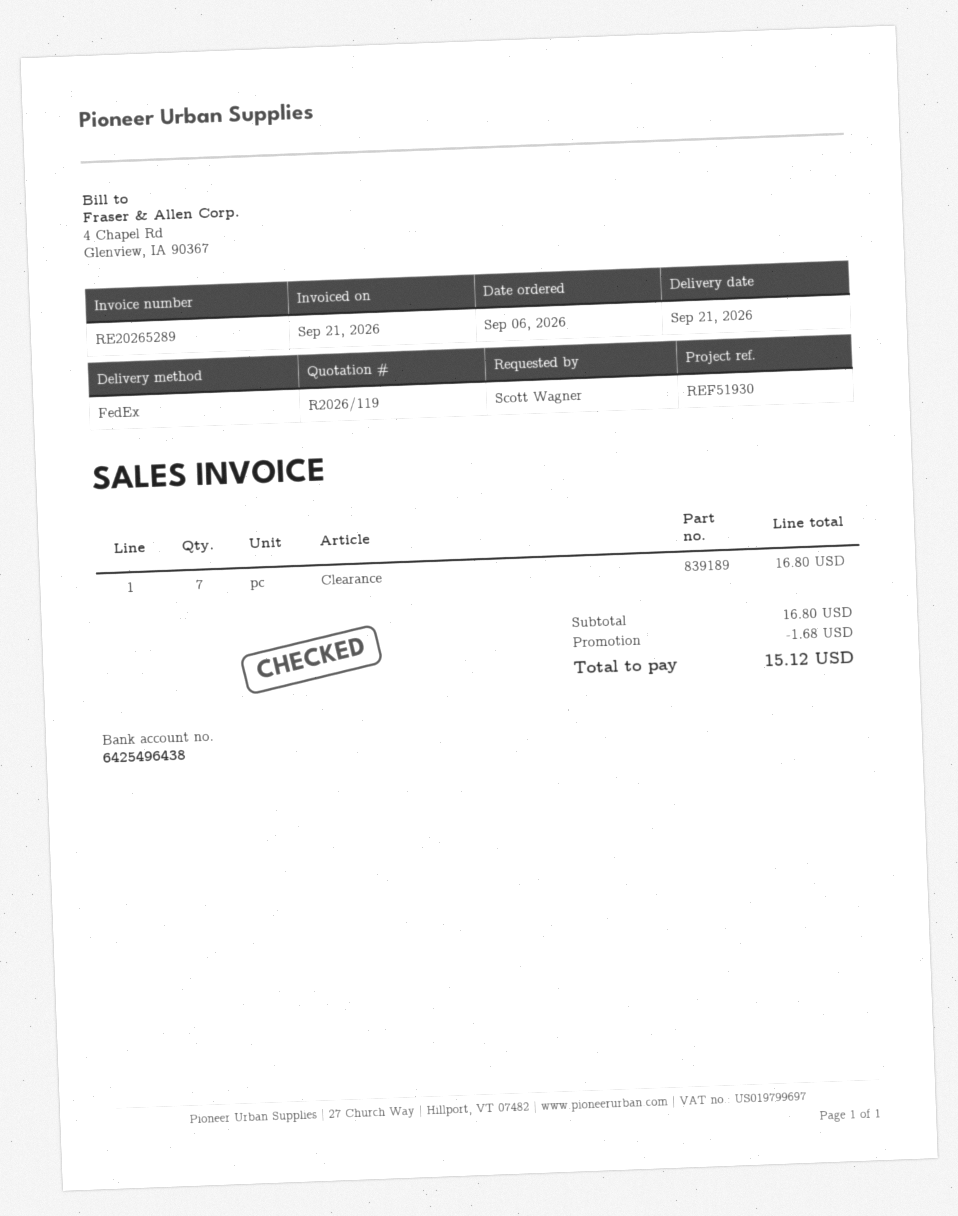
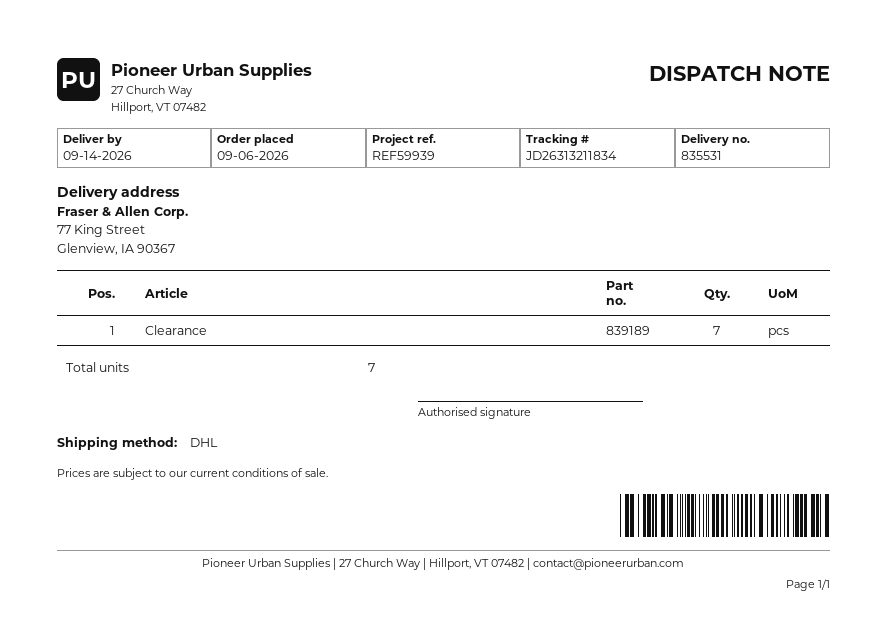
delivery date: 2026-09-21 -> 2026-09-14
reference: REF51930 -> REF59939
shipping method: FedEx -> DHL

